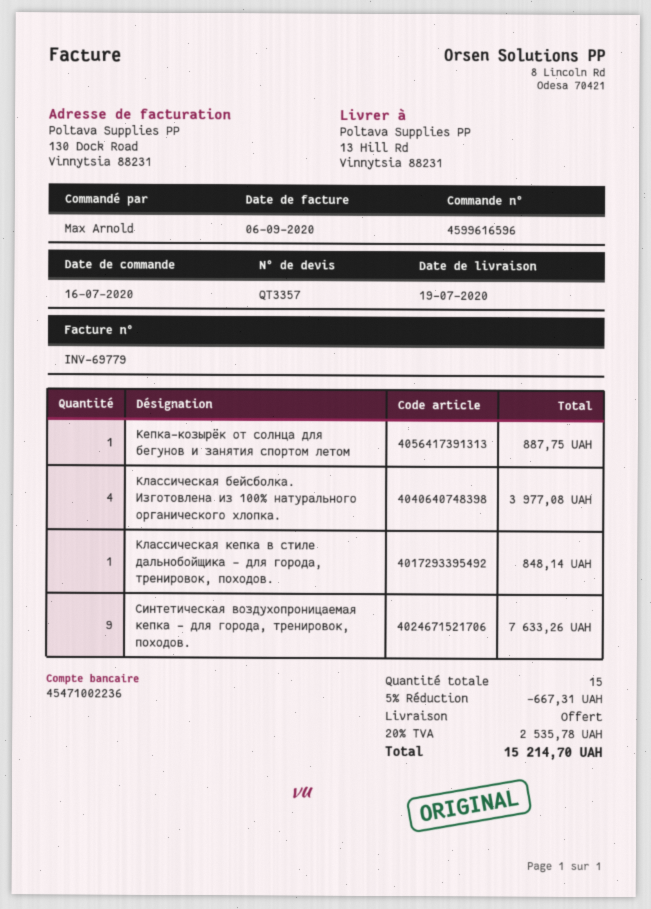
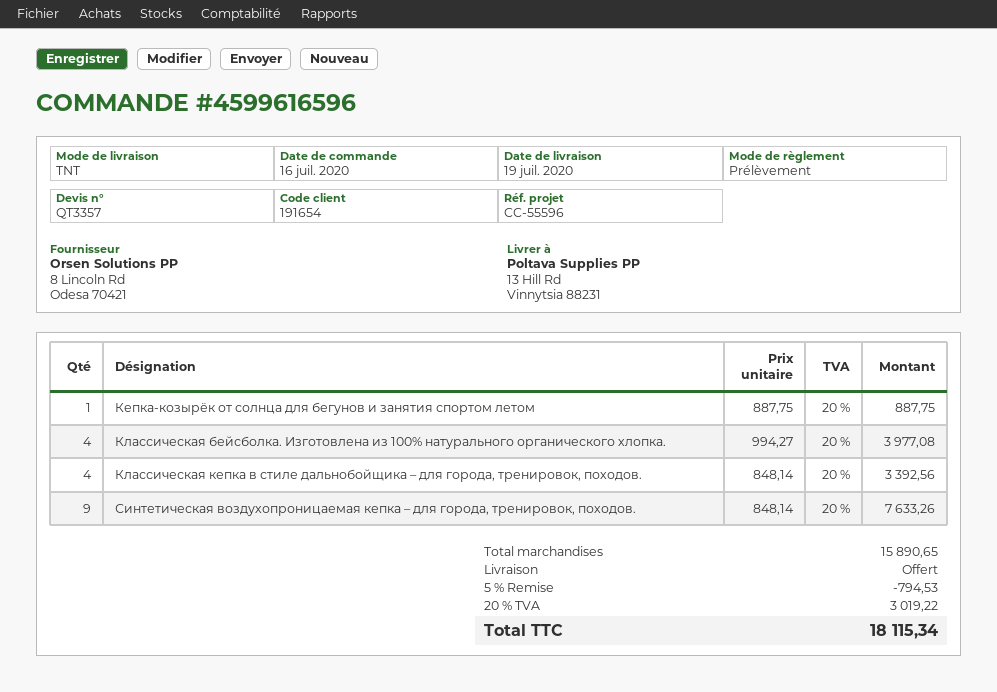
Классическая кепка в стиле дальнобойщика – для города, тренировок, походов.: 1 for 848.14 -> 4 for 3392.56
discount: 5% = 667.31 -> 5% = 794.53
tax: 20% = 2535.78 -> 20% = 3019.22
total: 15214.70 -> 18115.34

